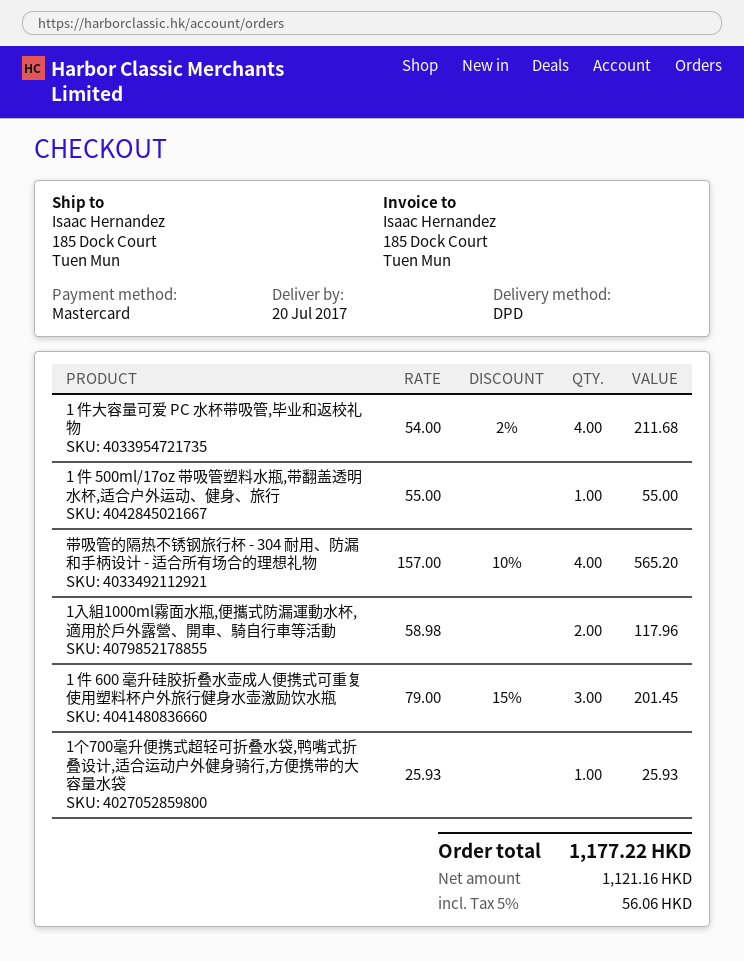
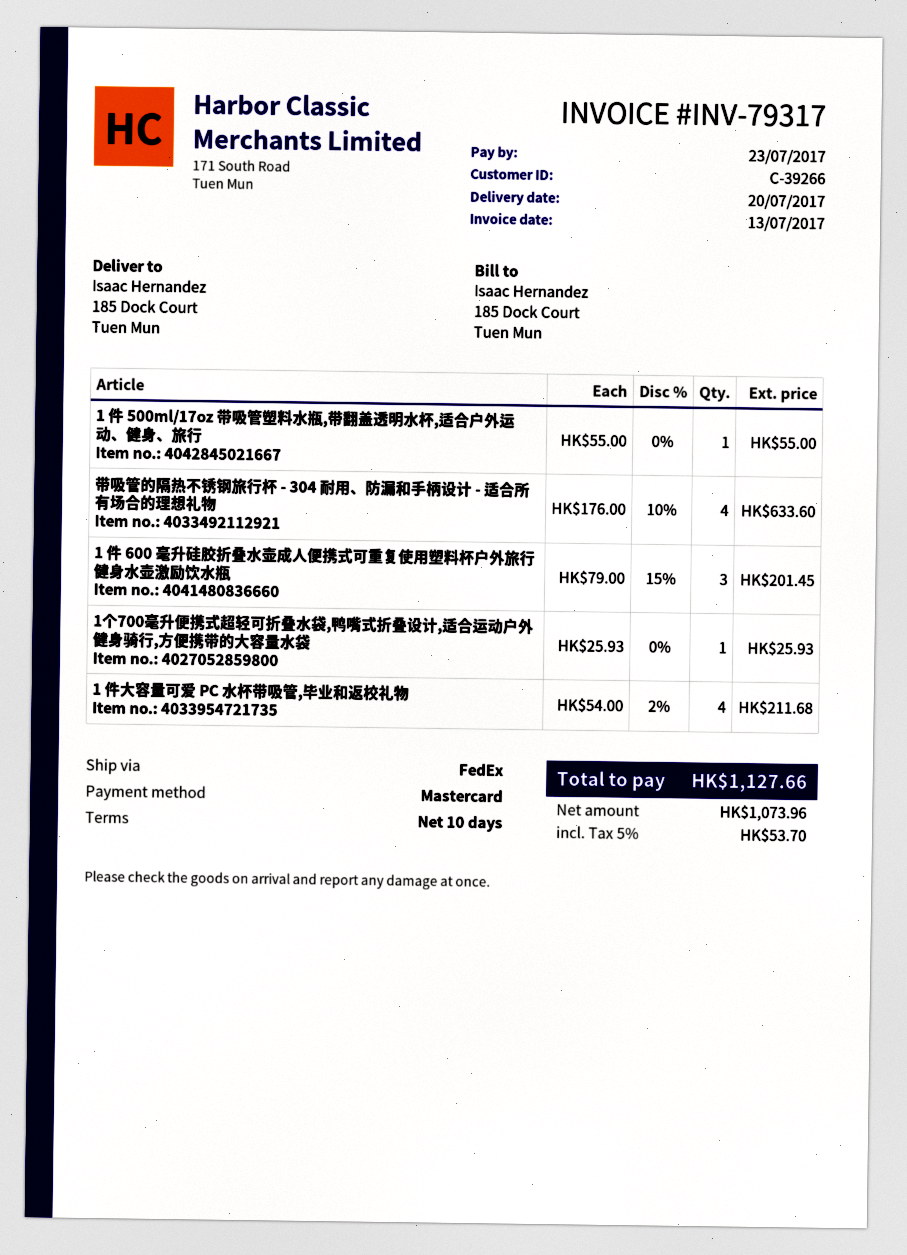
shipping method: DPD -> FedEx
带吸管的隔热不锈钢旅行杯 - 304 耐用、防漏和手柄设计 - 适合所有场合的理想礼物: 4 x 157.00 - 10% = 565.20 -> 4 x 176.00 - 10% = 633.60
1入組1000ml霧面水瓶,便攜式防漏運動水杯,適用於戶外露營、開車、騎自行車等活動: 2 x 58.98 = 117.96 -> none
net: 1121.16 -> 1073.96
tax: 5% = 56.06 -> 5% = 53.70
total: 1177.22 -> 1127.66

